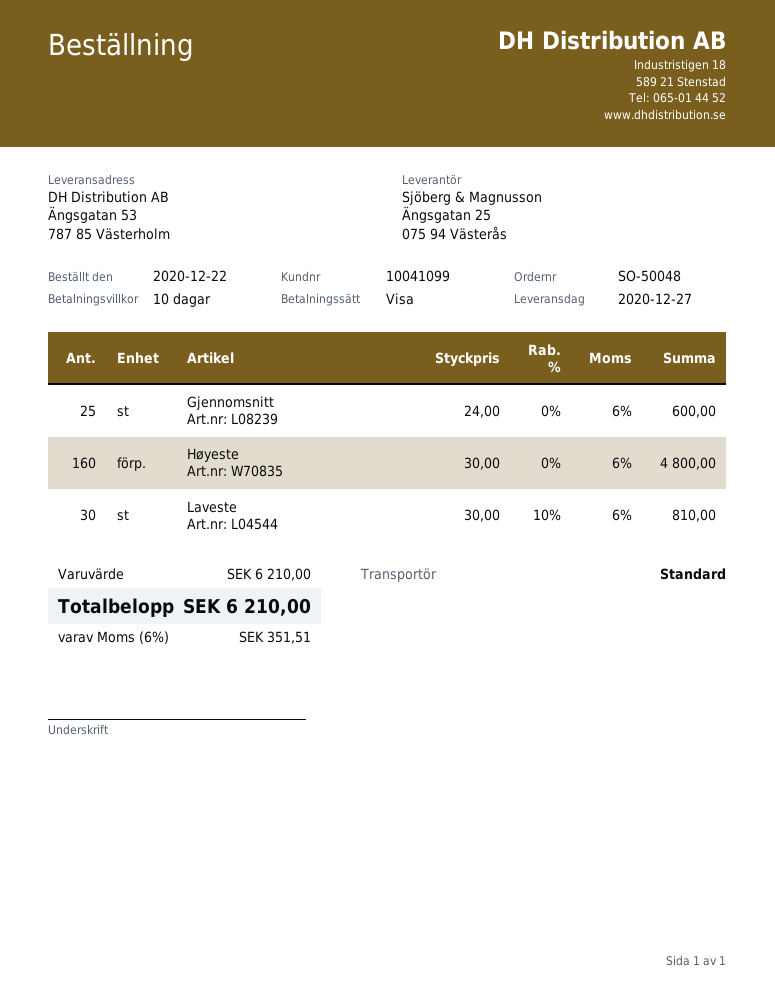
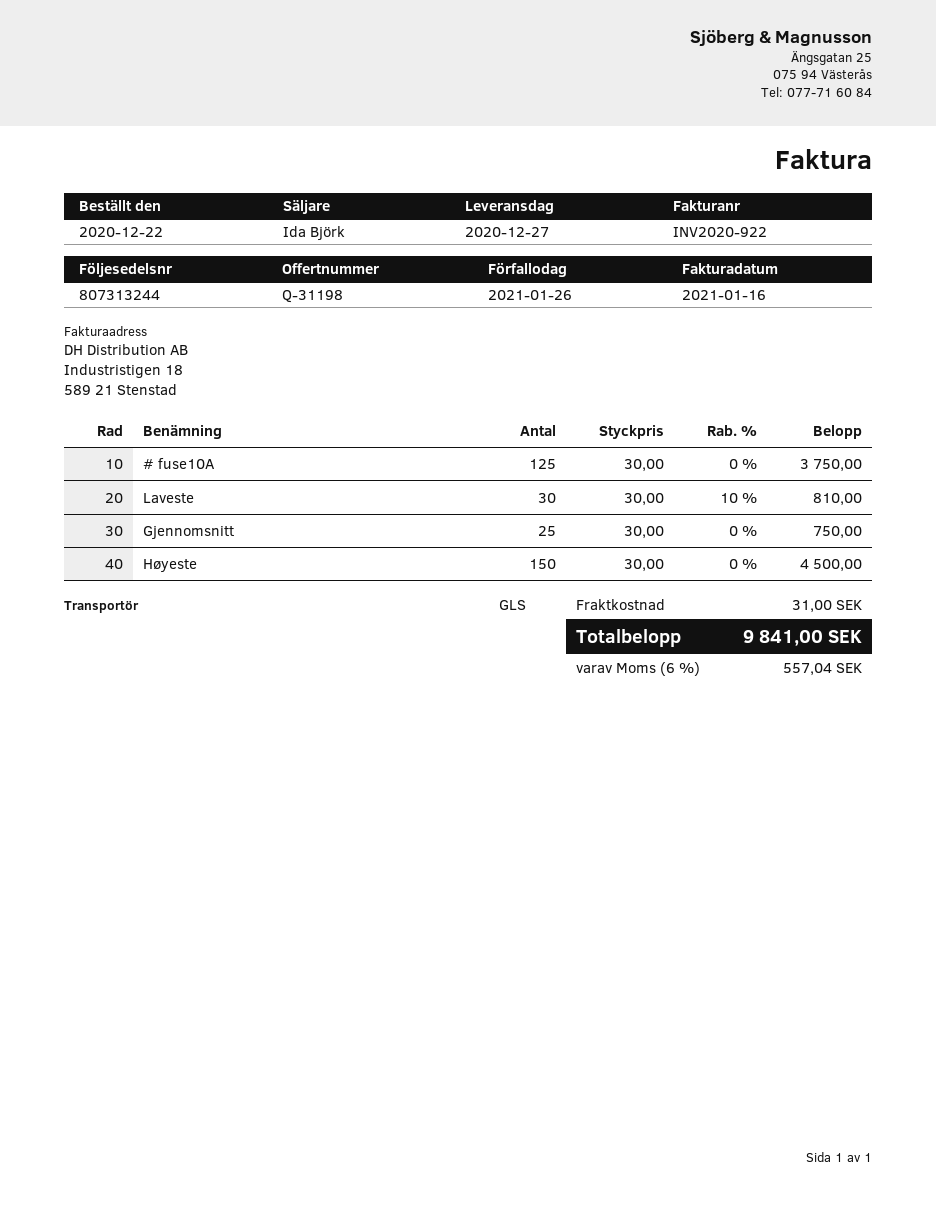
shipping method: standard -> GLS
Gjennomsnitt: 25 x 24.00 = 600.00 -> 25 x 30.00 = 750.00
Høyeste: 160 x 30.00 = 4800.00 -> 150 x 30.00 = 4500.00
# fuse10A: none -> 125 x 30.00 = 3750.00
shipping: none -> 31.00
tax: 6% = 351.51 -> 6% = 557.04
total: 6210.00 -> 9841.00

